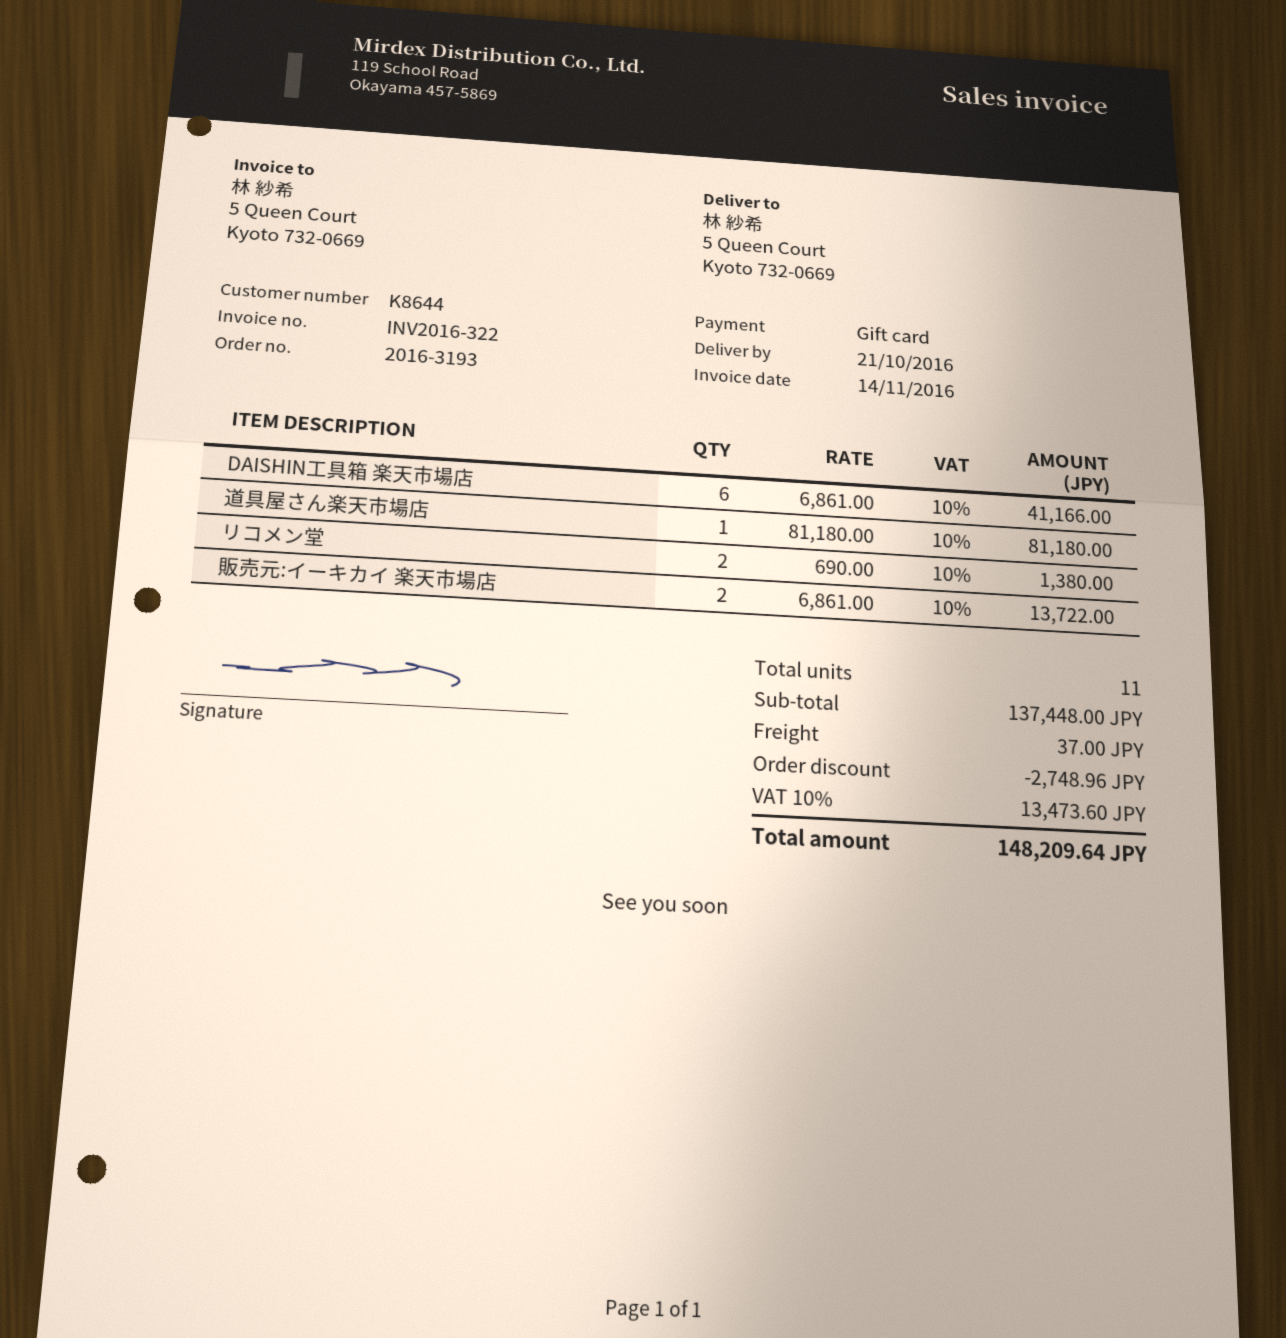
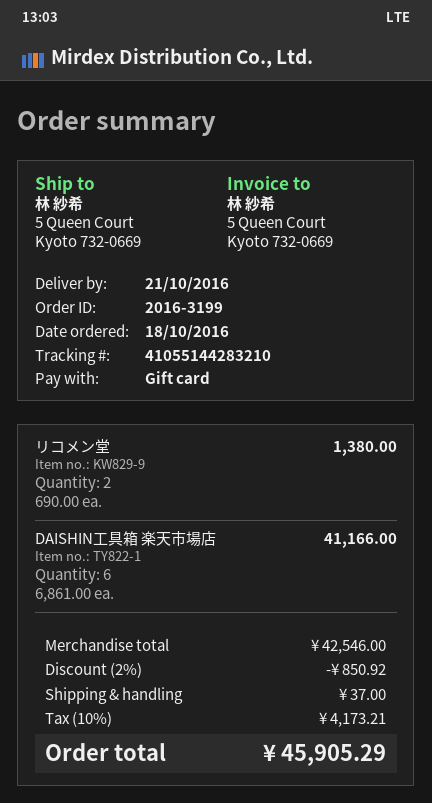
order number: 2016-3193 -> 2016-3199
道具屋さん楽天市場店: 1 x 81180.00 = 81180.00 -> none
販売元:イーキカイ 楽天市場店: 2 x 6861.00 = 13722.00 -> none
subtotal: 137448.00 -> 42546.00
discount: 2748.96 -> 850.92
tax: 10% = 13473.60 -> 10% = 4173.21
total: 148209.64 -> 45905.29

